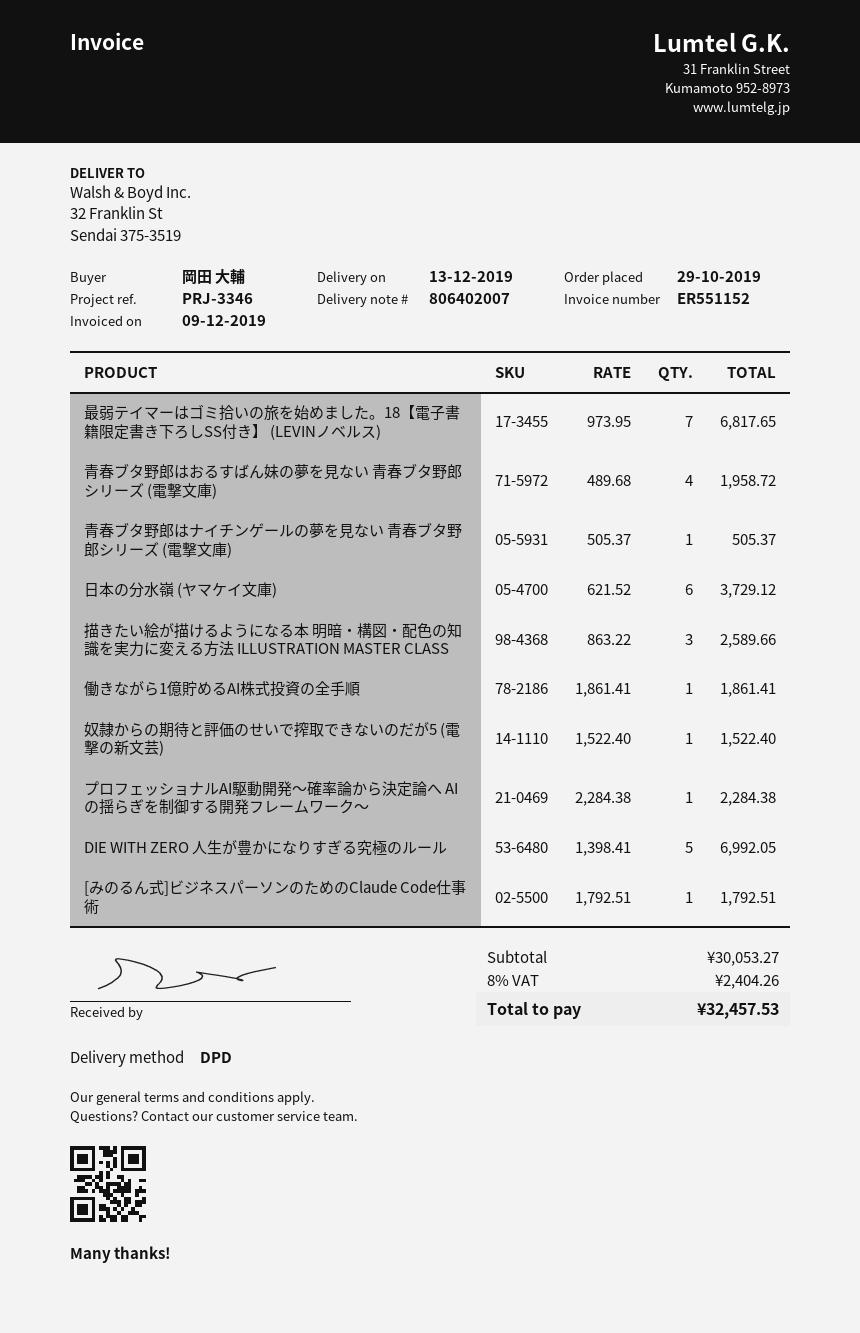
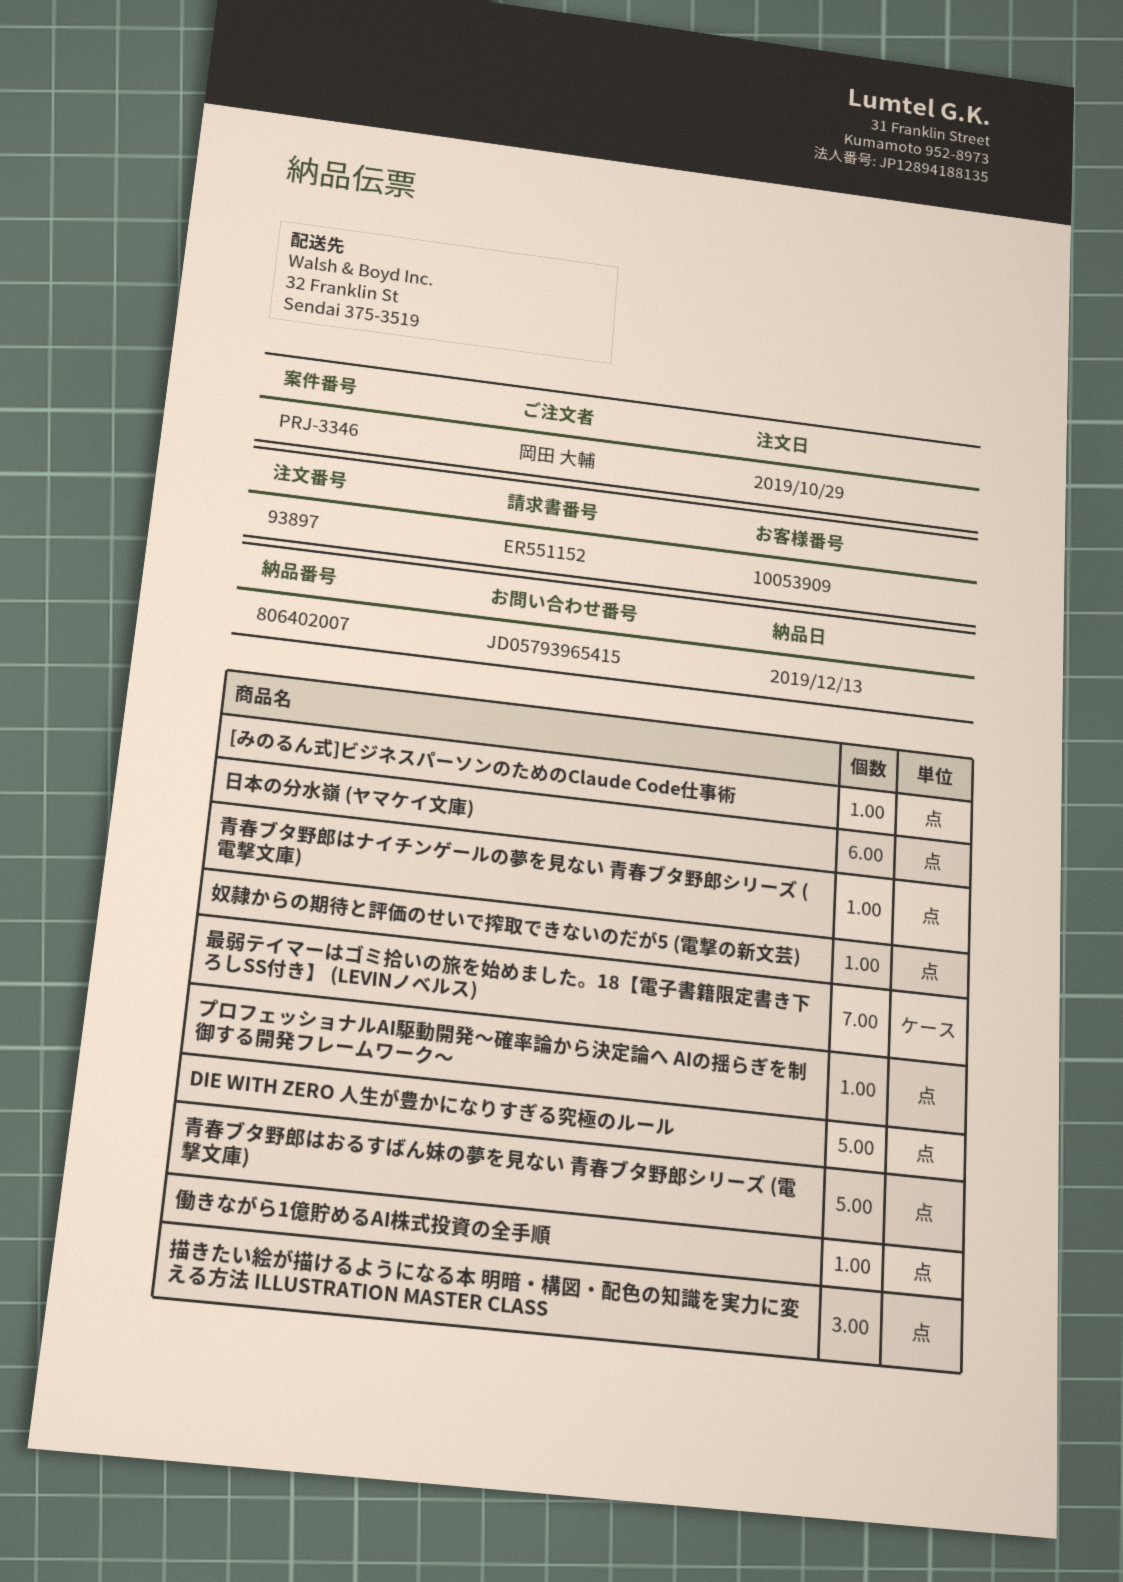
青春ブタ野郎はおるすばん妹の夢を見ない 青春ブタ野郎シリーズ (電撃文庫): 4 -> 5

